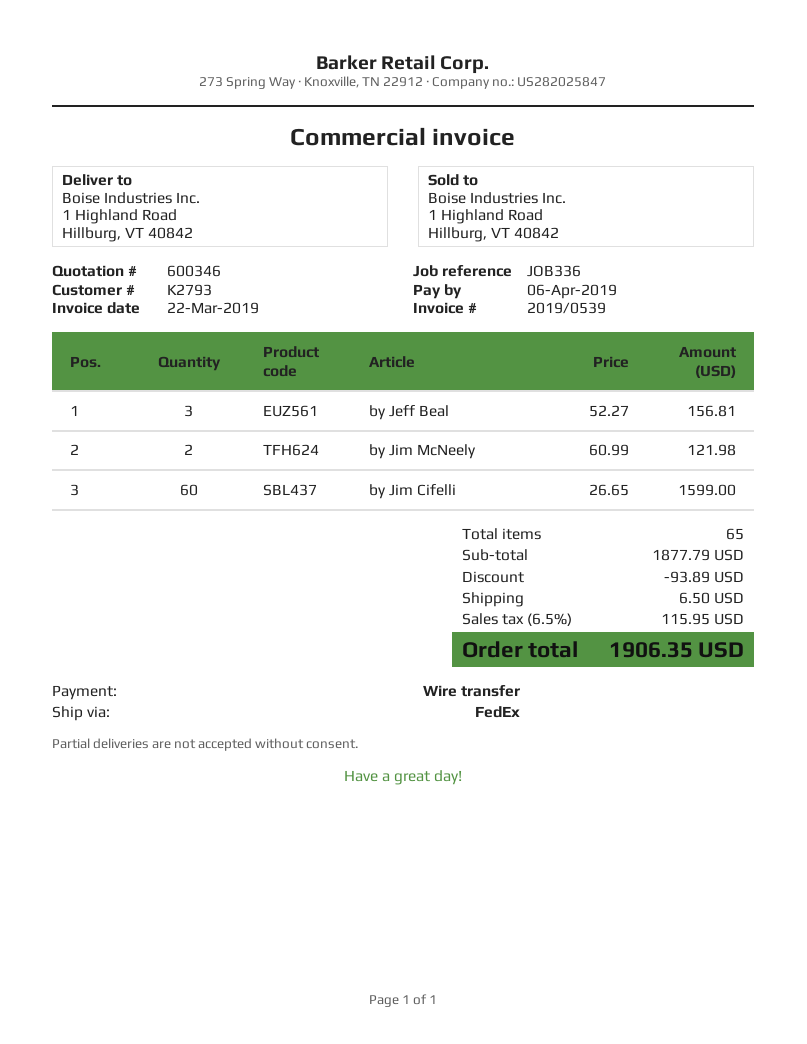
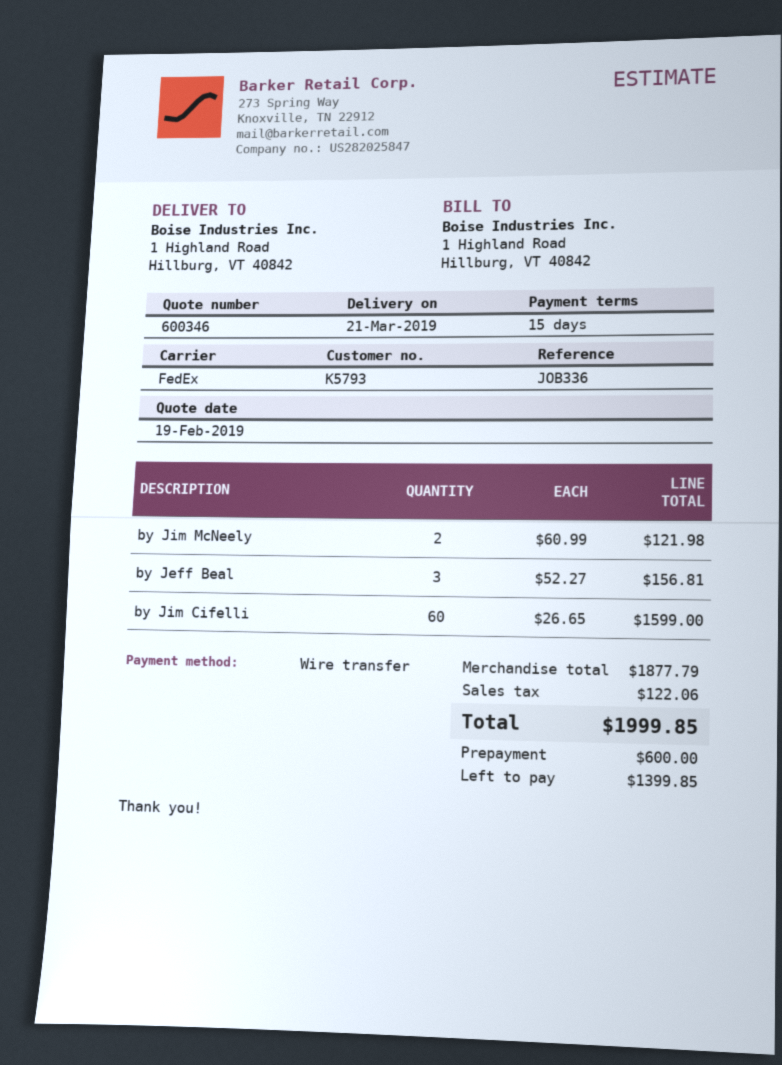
customer number: K2793 -> K5793
discount: 93.89 -> none
shipping: 6.50 -> none
tax: 115.95 -> 122.06
total: 1906.35 -> 1999.85

